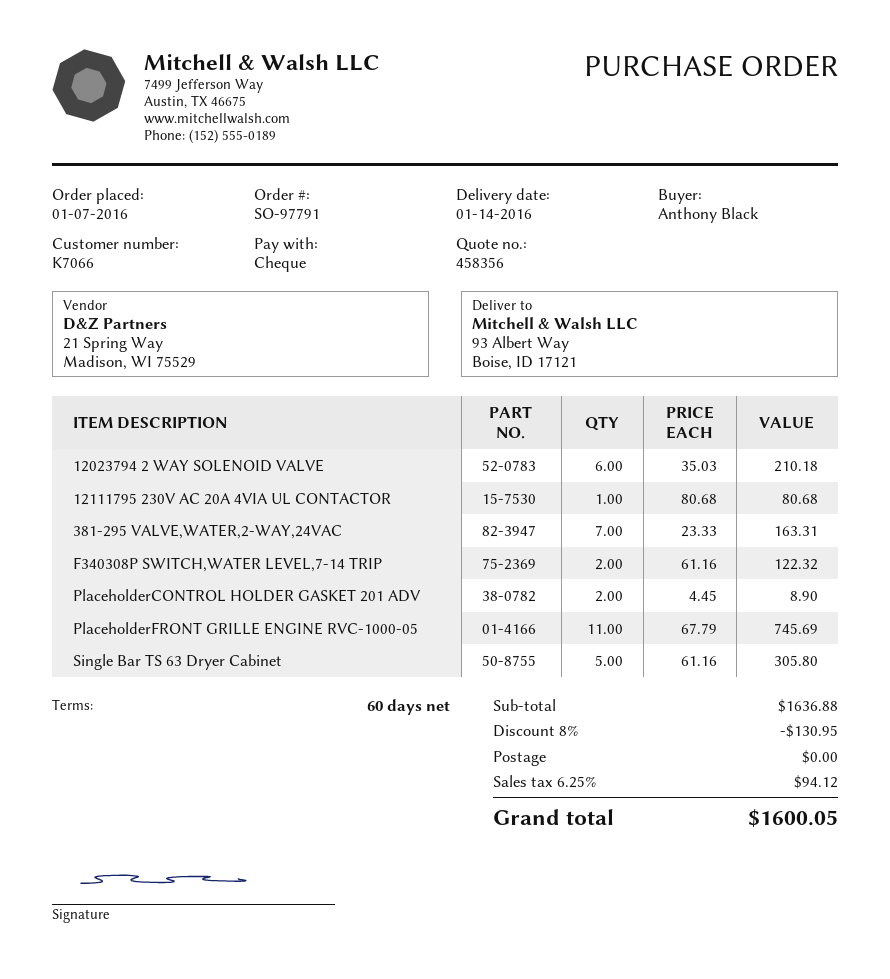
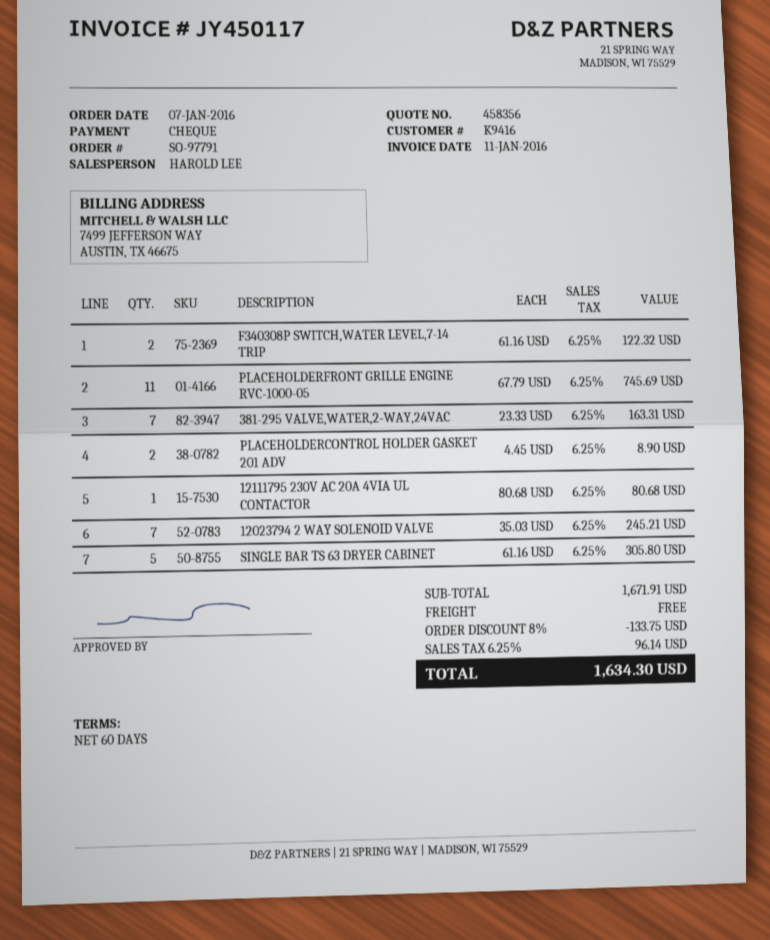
customer number: K7066 -> K9416
12023794 2 WAY SOLENOID VALVE: 6 x 35.03 = 210.18 -> 7 x 35.03 = 245.21
subtotal: 1636.88 -> 1671.91
discount: 8% = 130.95 -> 8% = 133.75
tax: 6.25% = 94.12 -> 6.25% = 96.14
total: 1600.05 -> 1634.30

